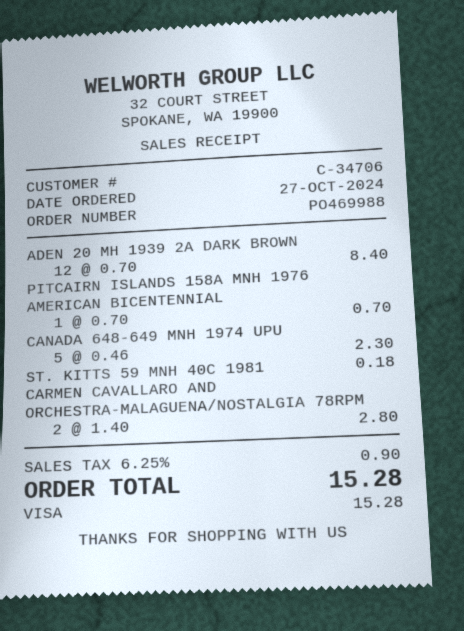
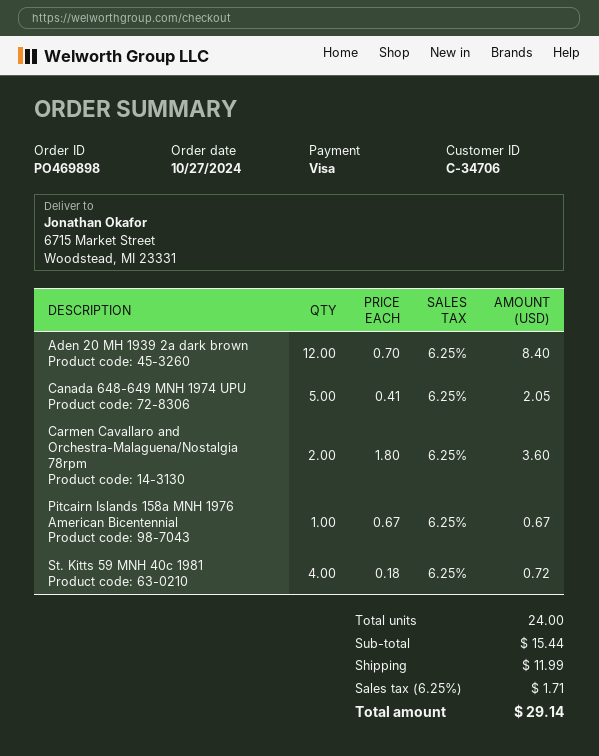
order number: PO469988 -> PO469898
PITCAIRN ISLANDS 158A MNH 1976 AMERICAN BICENTENNIAL: 1 x 0.70 = 0.70 -> 1 x 0.67 = 0.67
CANADA 648-649 MNH 1974 UPU: 5 x 0.46 = 2.30 -> 5 x 0.41 = 2.05
ST. KITTS 59 MNH 40C 1981: 1 x 0.18 = 0.18 -> 4 x 0.18 = 0.72
CARMEN CAVALLARO AND ORCHESTRA-MALAGUENA/NOSTALGIA 78RPM: 2 x 1.40 = 2.80 -> 2 x 1.80 = 3.60
shipping: none -> 11.99
tax: 6.25% = 0.90 -> 6.25% = 1.71
total: 15.28 -> 29.14

